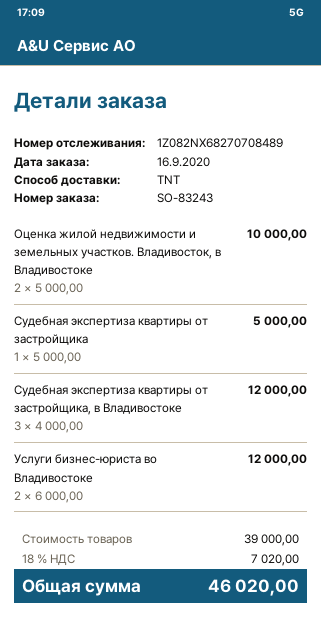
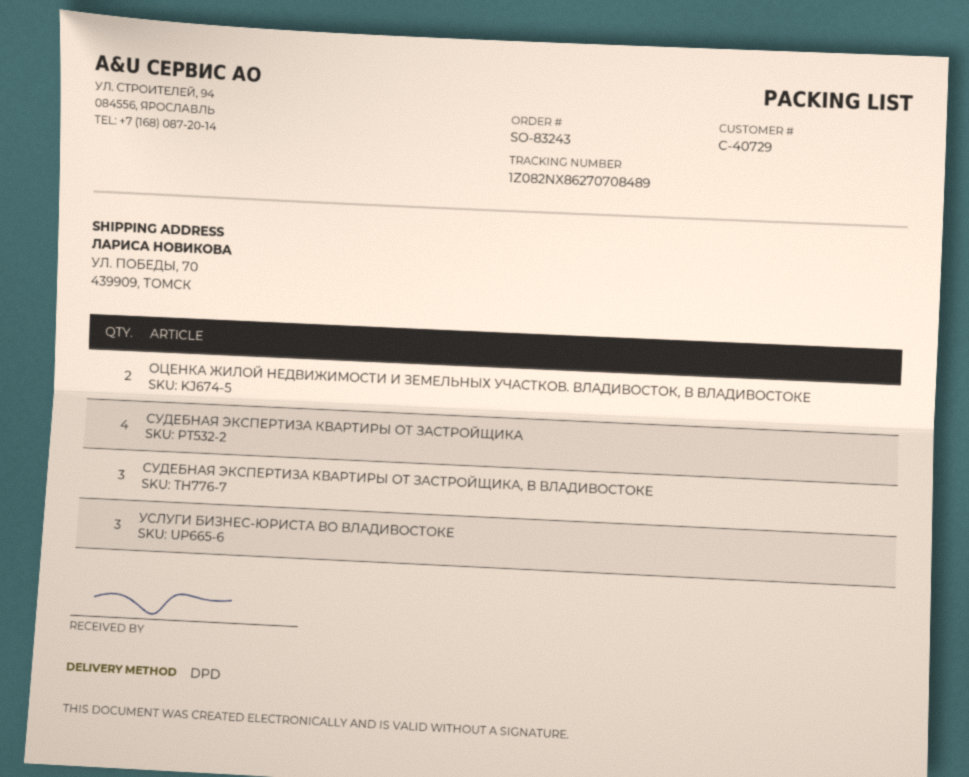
shipping method: TNT -> DPD
tracking number: 1Z082NX68270708489 -> 1Z082NX86270708489
Судебная экспертиза квартиры от застройщика: 1 -> 4
Услуги бизнес-юриста во Владивостоке: 2 -> 3

